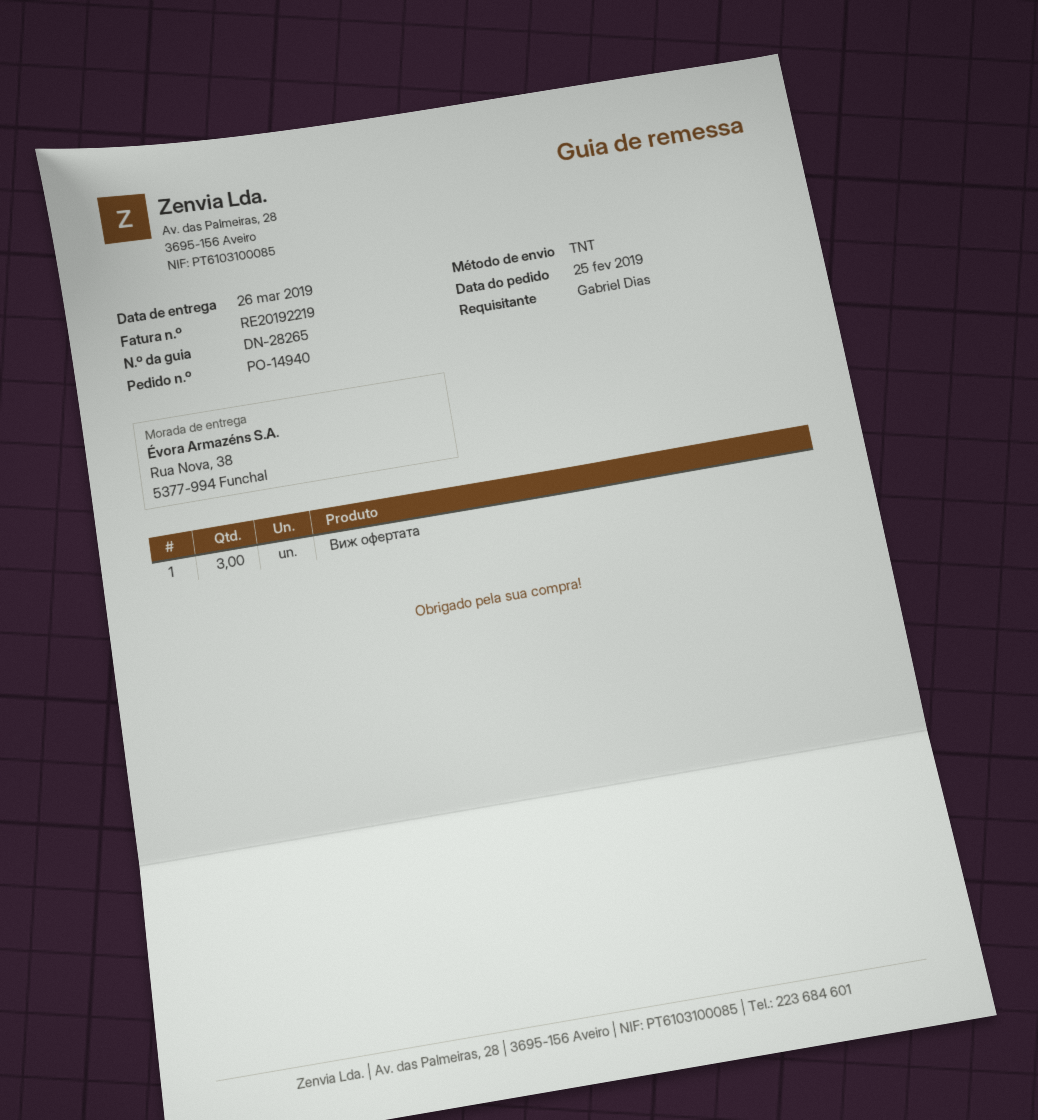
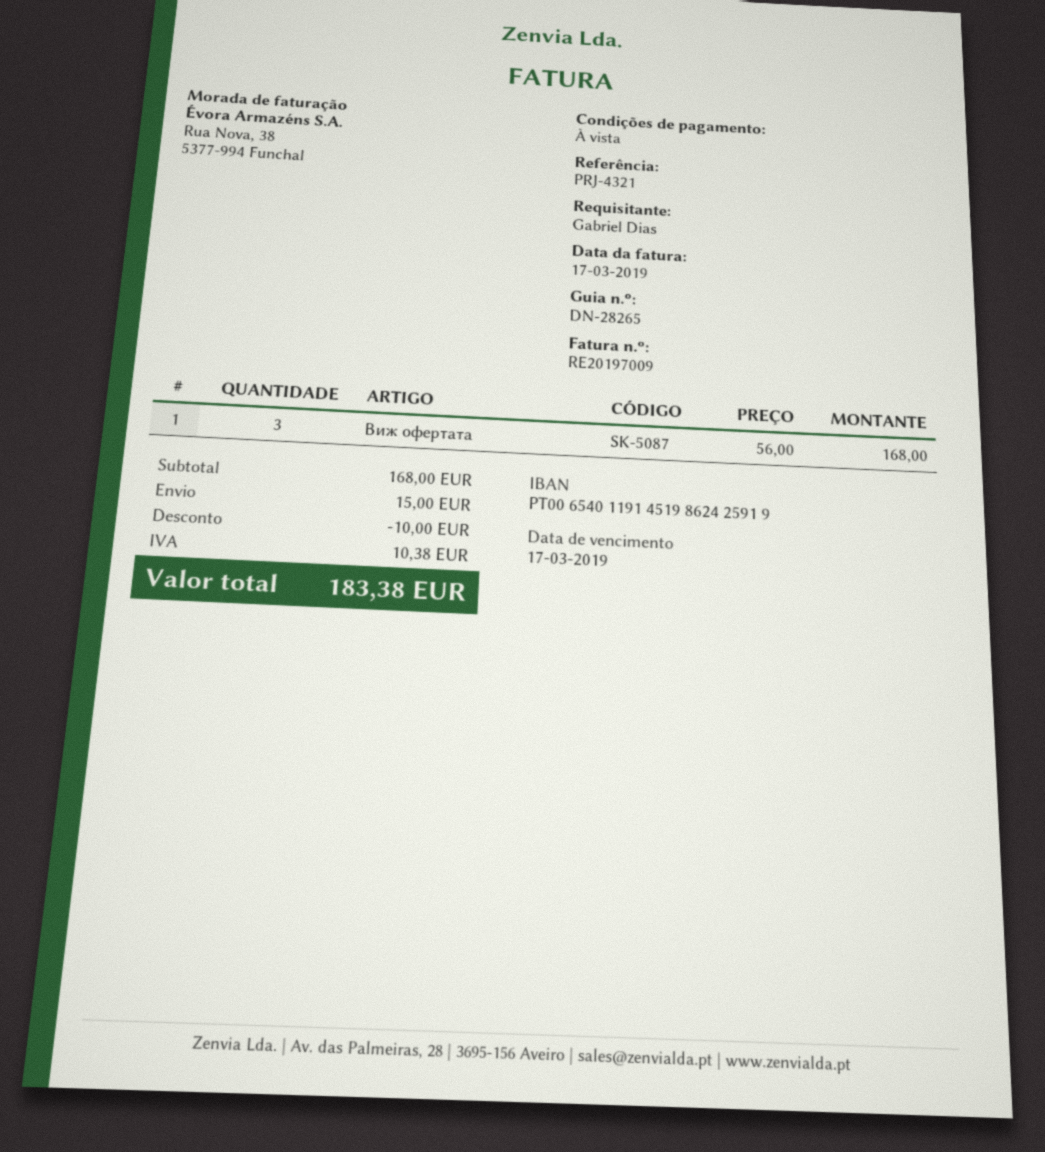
invoice number: RE20192219 -> RE20197009

